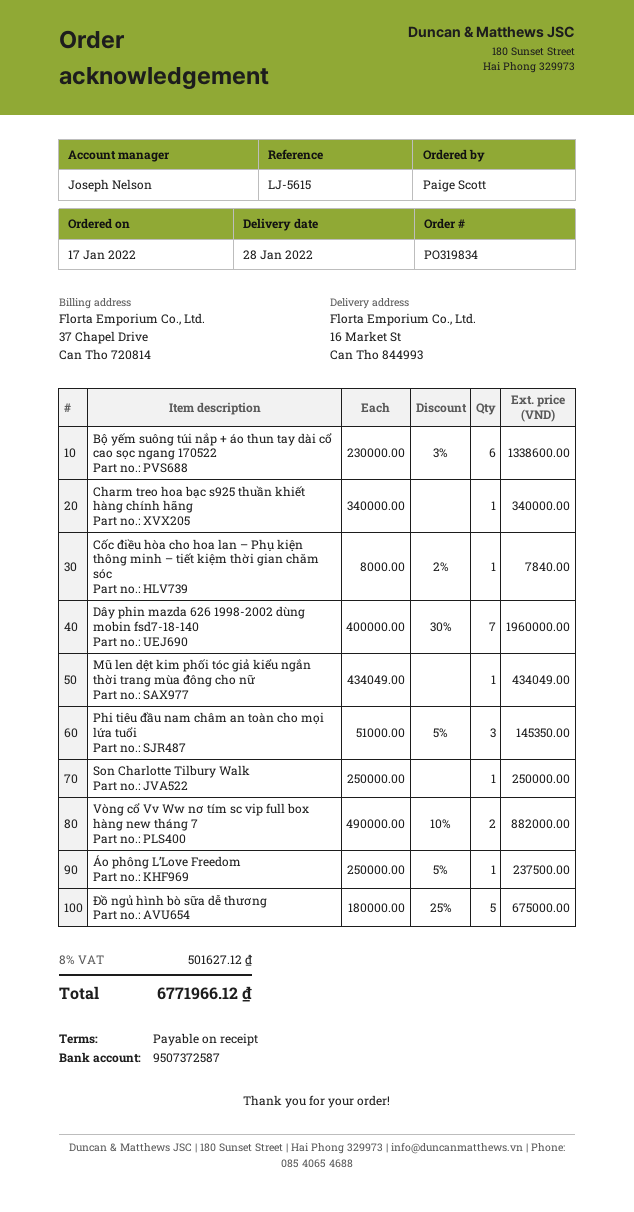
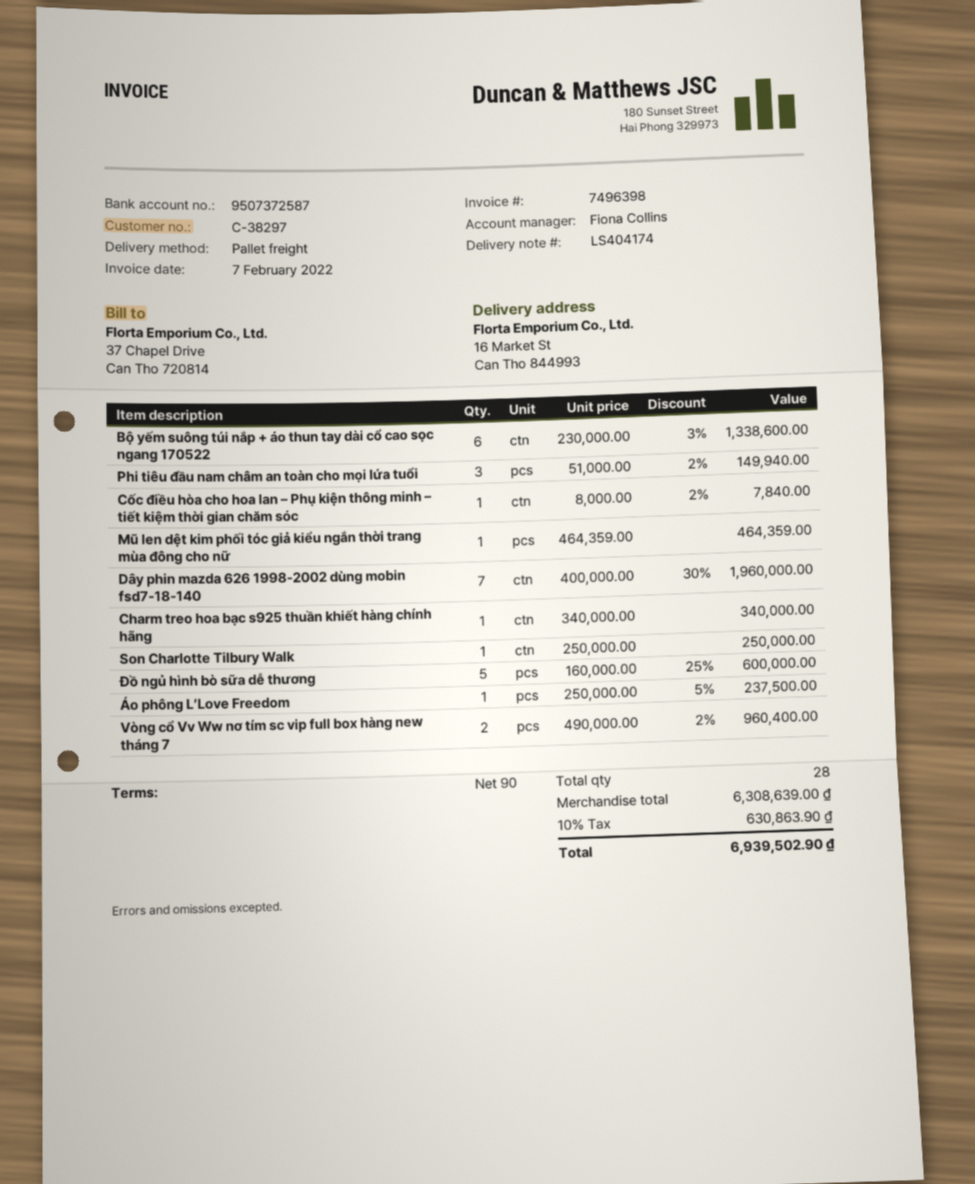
payment terms: on receipt -> 90 days
sales rep: Joseph Nelson -> Fiona Collins
Mũ len dệt kim phối tóc giả kiểu ngắn thời trang mùa đông cho nữ: 1 x 434049.00 = 434049.00 -> 1 x 464359.00 = 464359.00
Phi tiêu đầu nam châm an toàn cho mọi lứa tuổi: 3 x 51000.00 - 5% = 145350.00 -> 3 x 51000.00 - 2% = 149940.00
Vòng cổ Vv Ww nơ tím sc vip full box hàng new tháng 7: 2 x 490000.00 - 10% = 882000.00 -> 2 x 490000.00 - 2% = 960400.00
Đồ ngủ hình bò sữa dễ thương: 5 x 180000.00 - 25% = 675000.00 -> 5 x 160000.00 - 25% = 600000.00
tax: 8% = 501627.12 -> 10% = 630863.90
total: 6771966.12 -> 6939502.90

